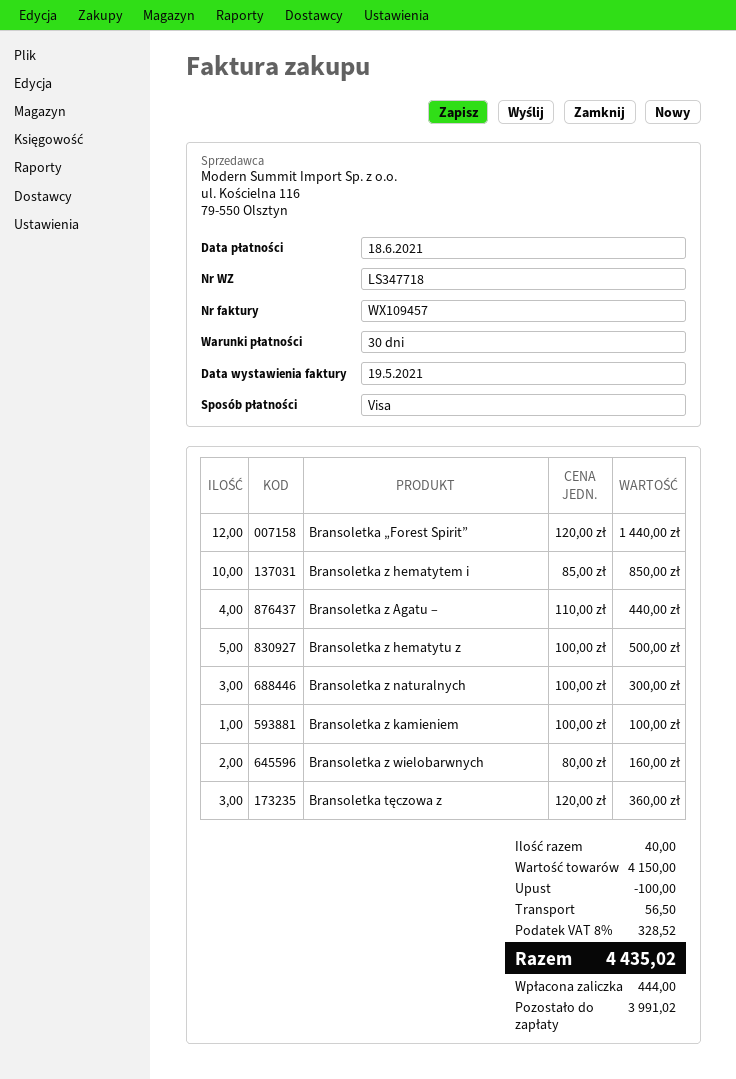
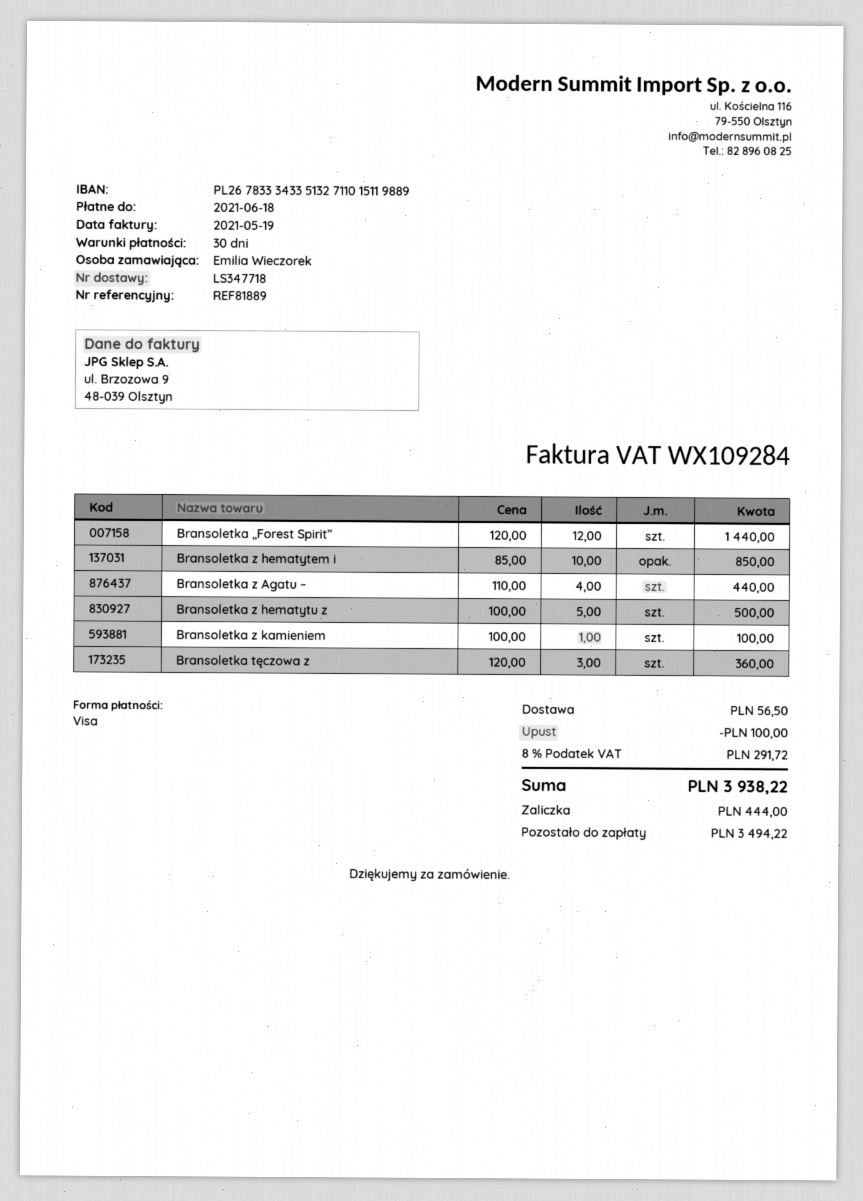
invoice number: WX109457 -> WX109284
Bransoletka z naturalnych: 3 x 100.00 = 300.00 -> none
Bransoletka z wielobarwnych: 2 x 80.00 = 160.00 -> none
tax: 8% = 328.52 -> 8% = 291.72
total: 4435.02 -> 3938.22
balance: 3991.02 -> 3494.22

